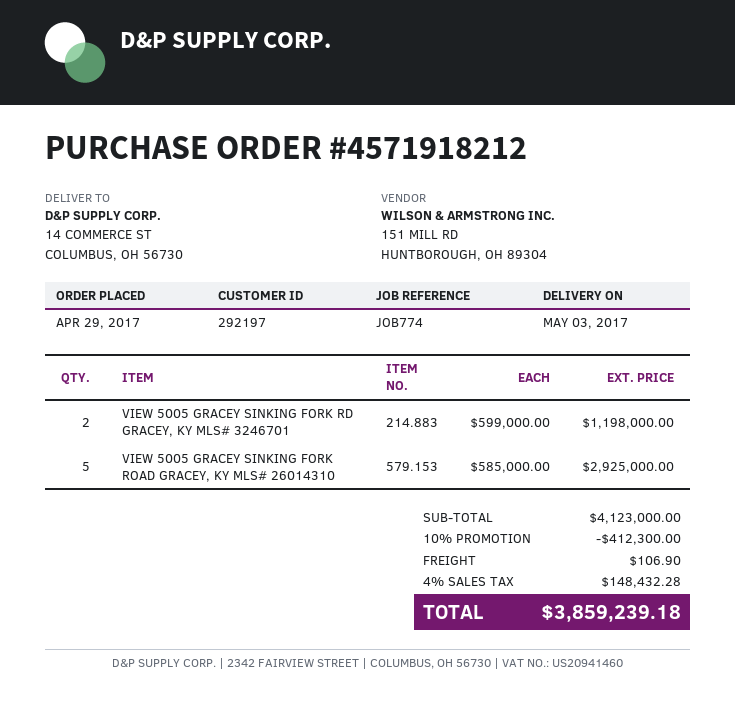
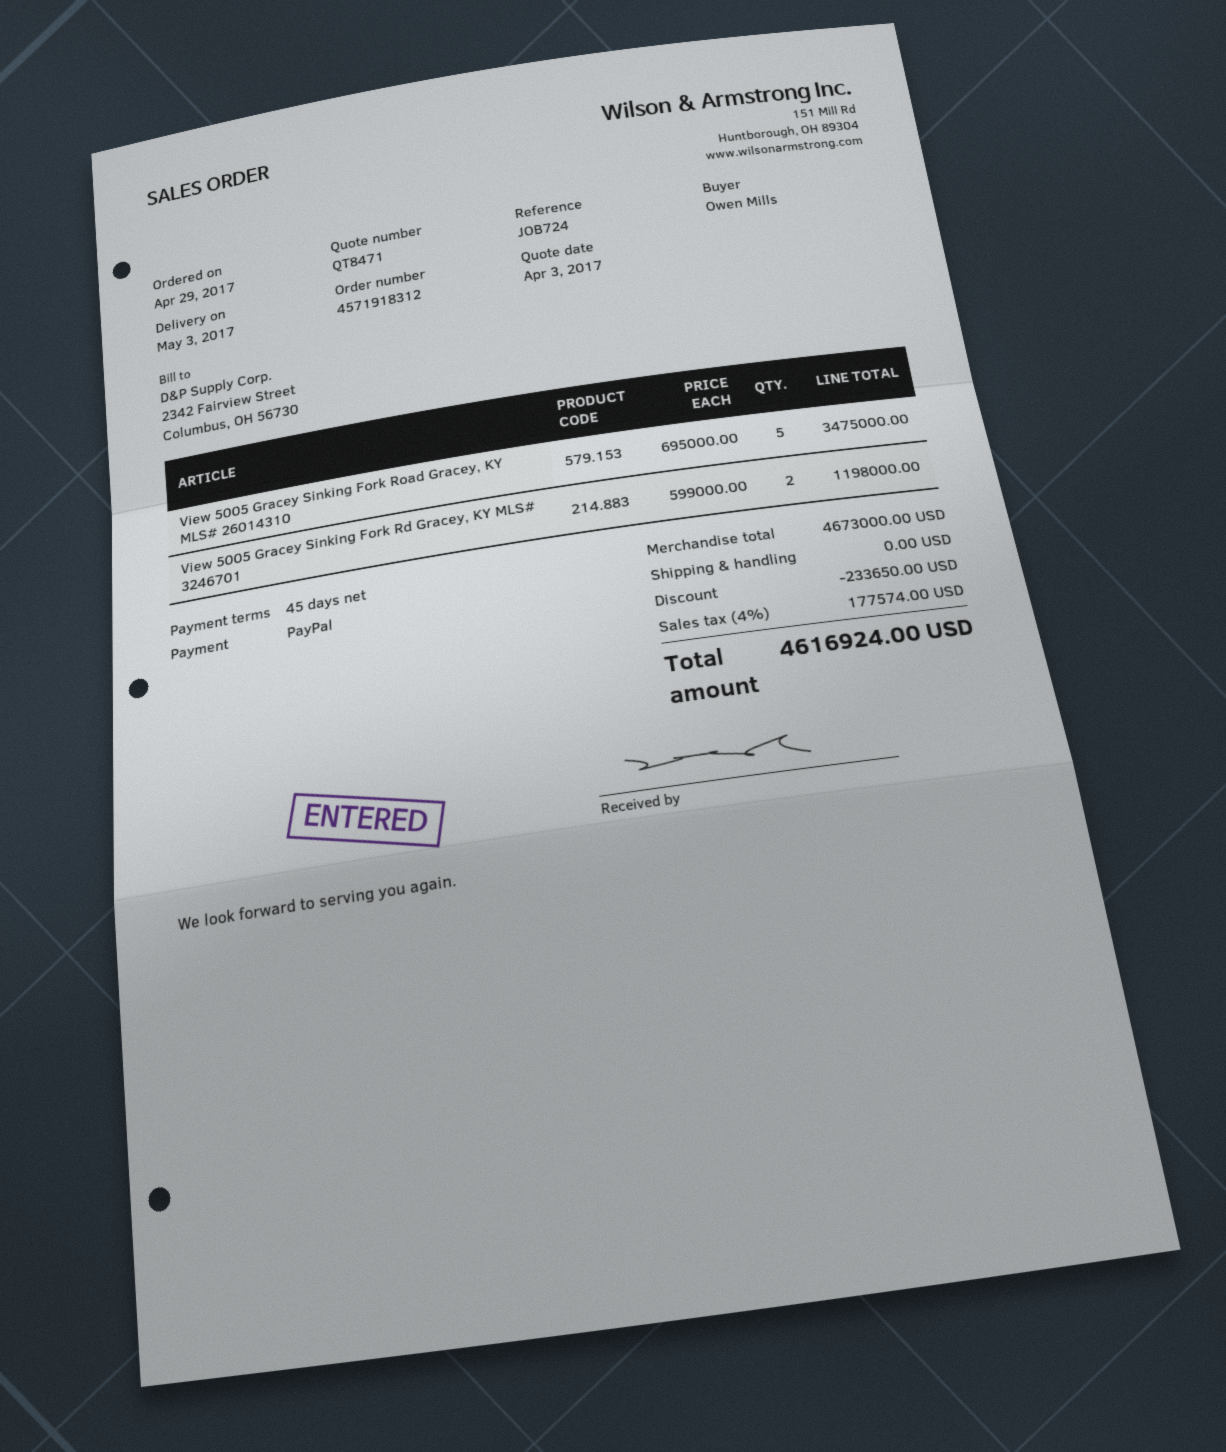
order number: 4571918212 -> 4571918312
reference: JOB774 -> JOB724
VIEW 5005 GRACEY SINKING FORK ROAD GRACEY, KY MLS# 26014310: 5 x 585000.00 = 2925000.00 -> 5 x 695000.00 = 3475000.00
subtotal: 4123000.00 -> 4673000.00
discount: 412300.00 -> 233650.00
shipping: 106.90 -> 0.00
tax: 4% = 148432.28 -> 4% = 177574.00
total: 3859239.18 -> 4616924.00

